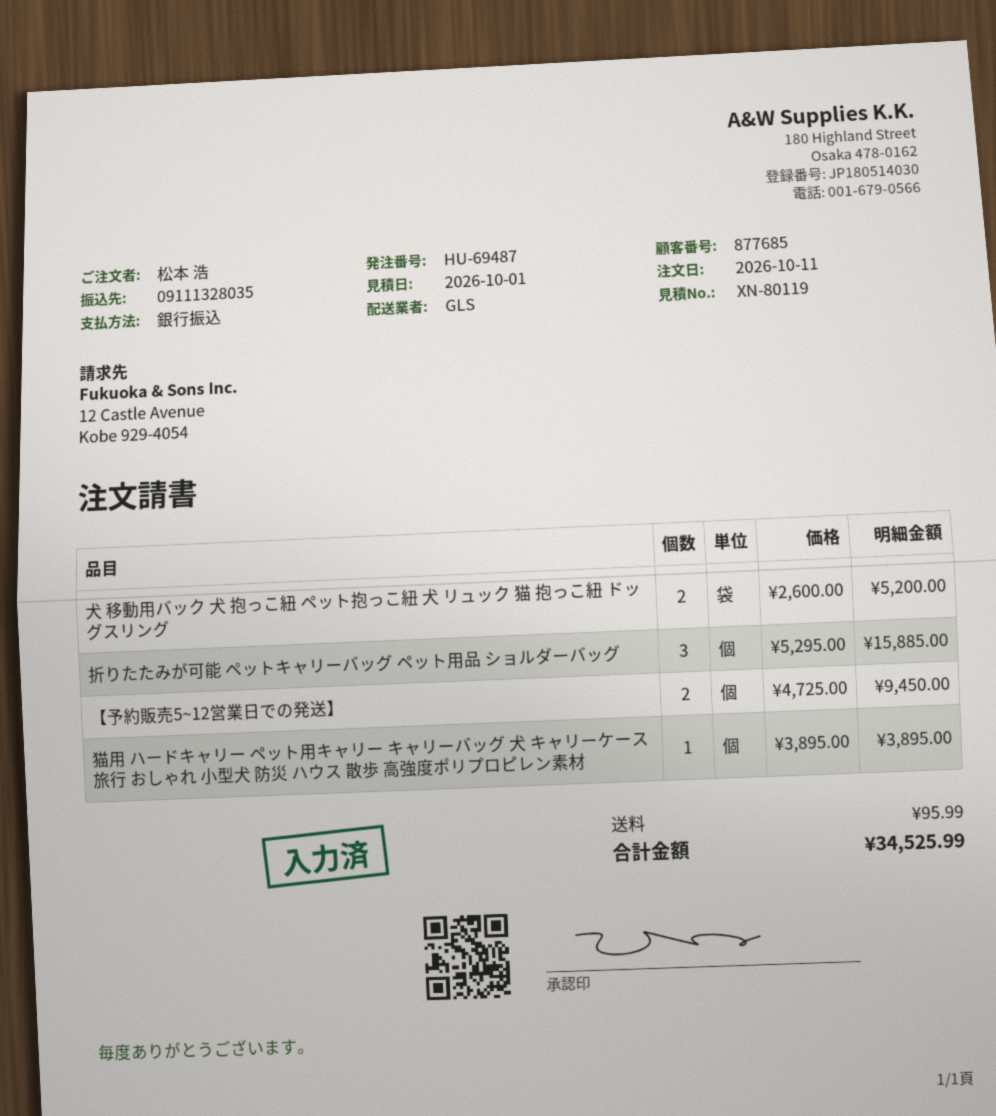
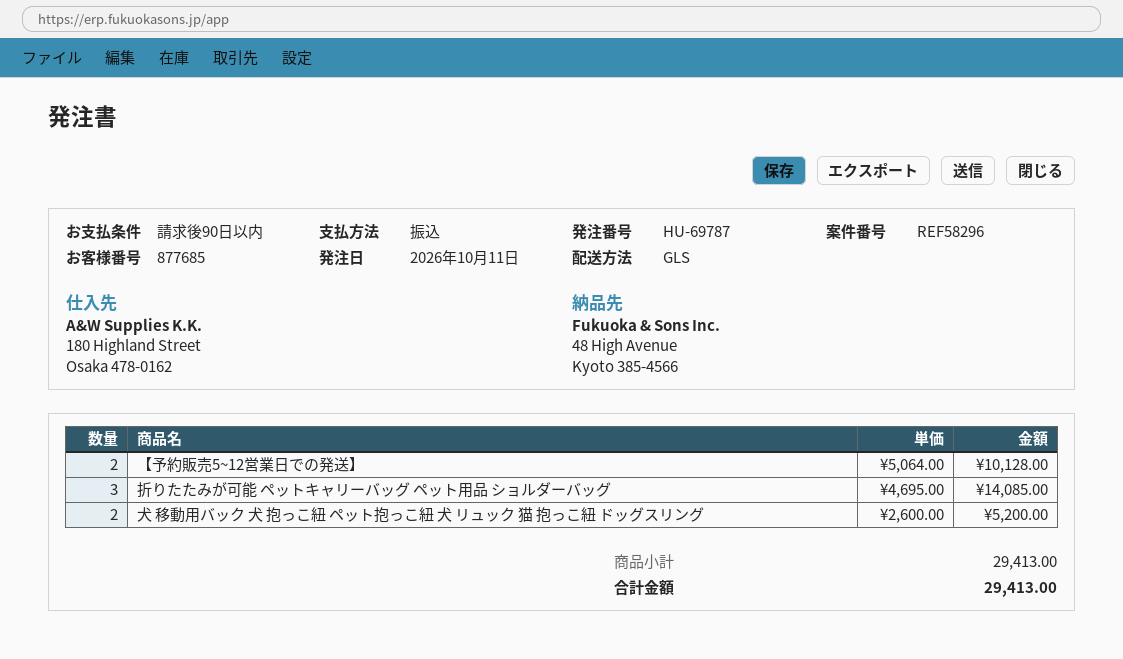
order number: HU-69487 -> HU-69787
折りたたみが可能 ペットキャリーバッグ ペット用品 ショルダーバッグ: 3 x 5295.00 = 15885.00 -> 3 x 4695.00 = 14085.00
【予約販売5~12営業日での発送】: 2 x 4725.00 = 9450.00 -> 2 x 5064.00 = 10128.00
猫用 ハードキャリー ペット用キャリー キャリーバッグ 犬 キャリーケース 旅行 おしゃれ 小型犬 防災 ハウス 散歩 高強度ポリプロピレン素材: 1 x 3895.00 = 3895.00 -> none
shipping: 95.99 -> none
total: 34525.99 -> 29413.00

